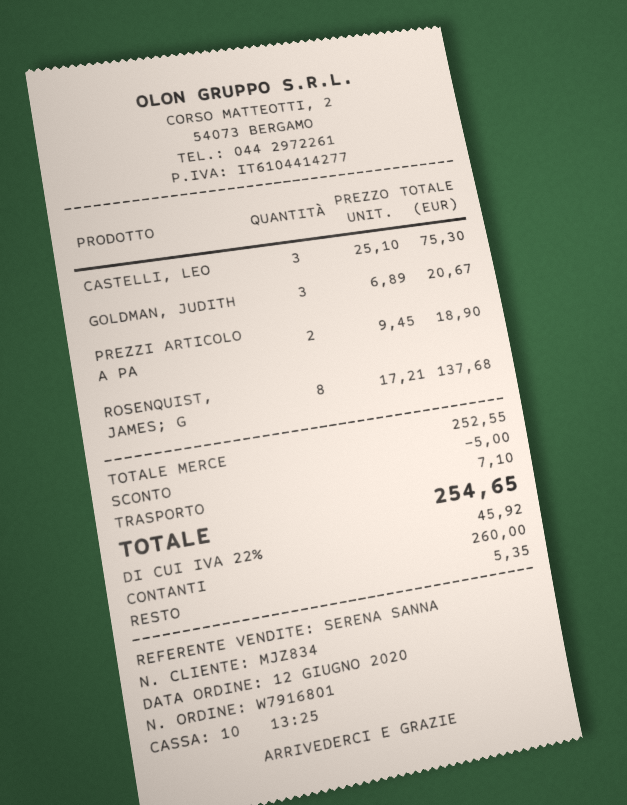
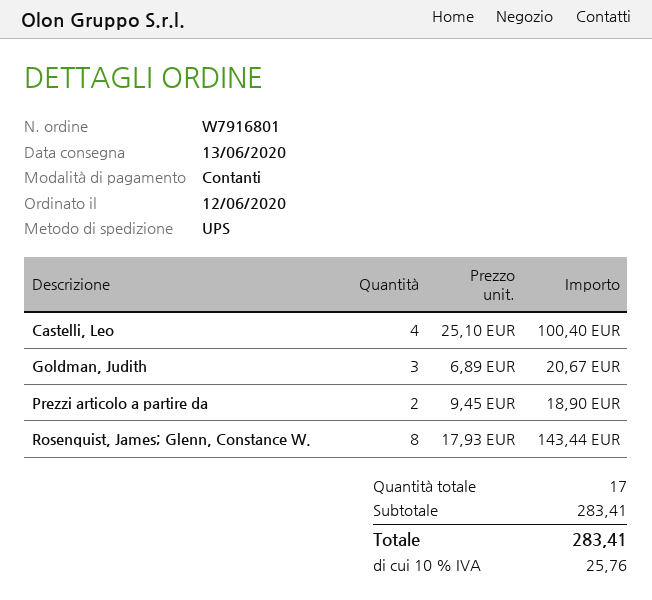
CASTELLI, LEO: 3 x 25.10 = 75.30 -> 4 x 25.10 = 100.40
ROSENQUIST, JAMES; G: 8 x 17.21 = 137.68 -> 8 x 17.93 = 143.44
subtotal: 252.55 -> 283.41
discount: 5.00 -> none
shipping: 7.10 -> none
tax: 22% = 45.92 -> 10% = 25.76
total: 254.65 -> 283.41

